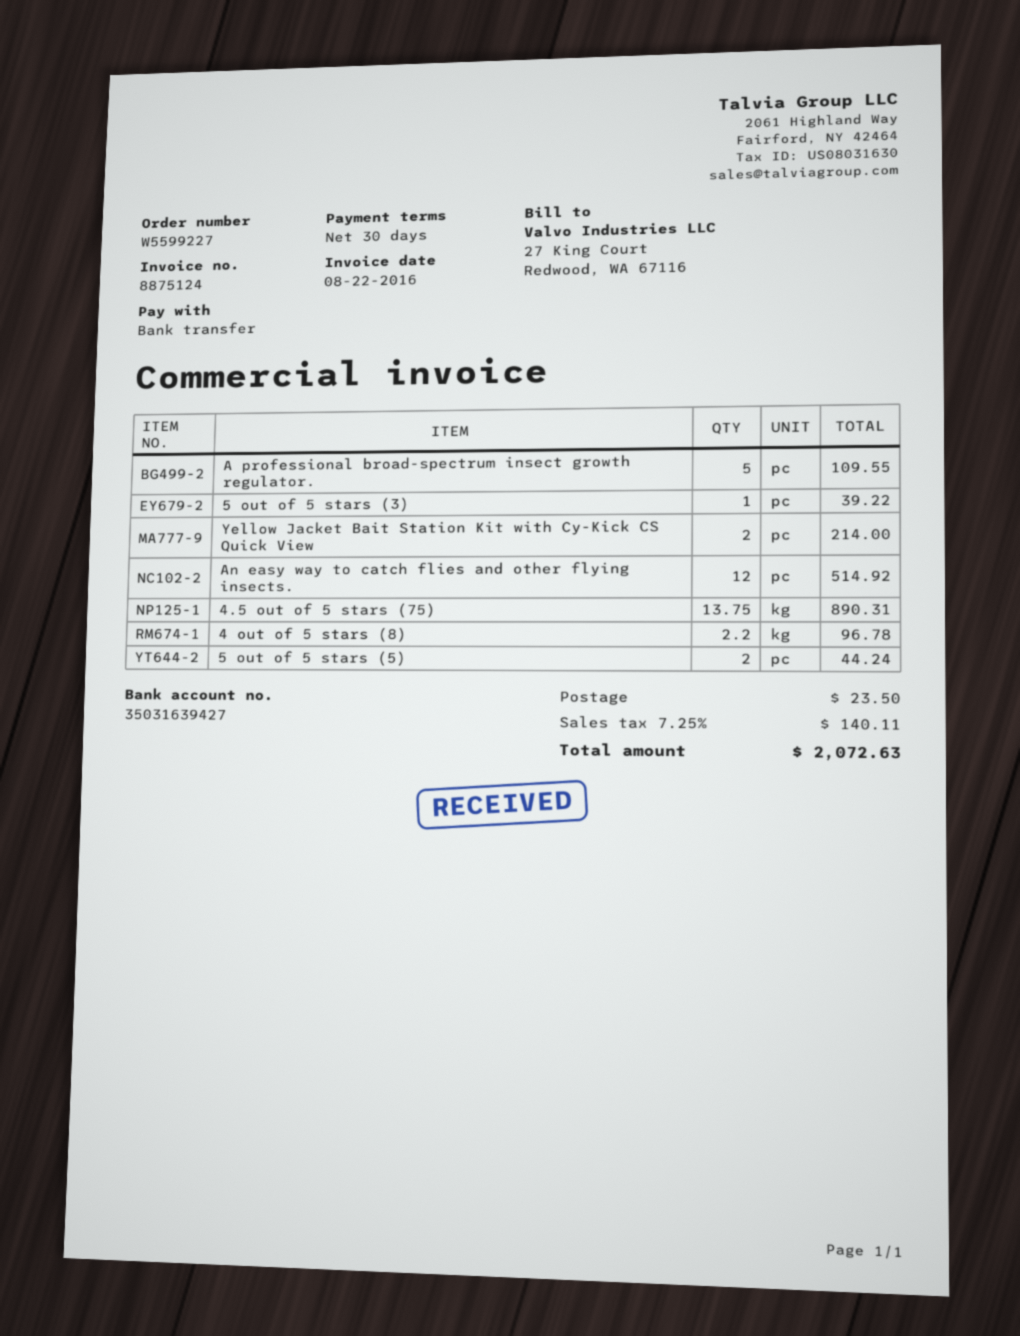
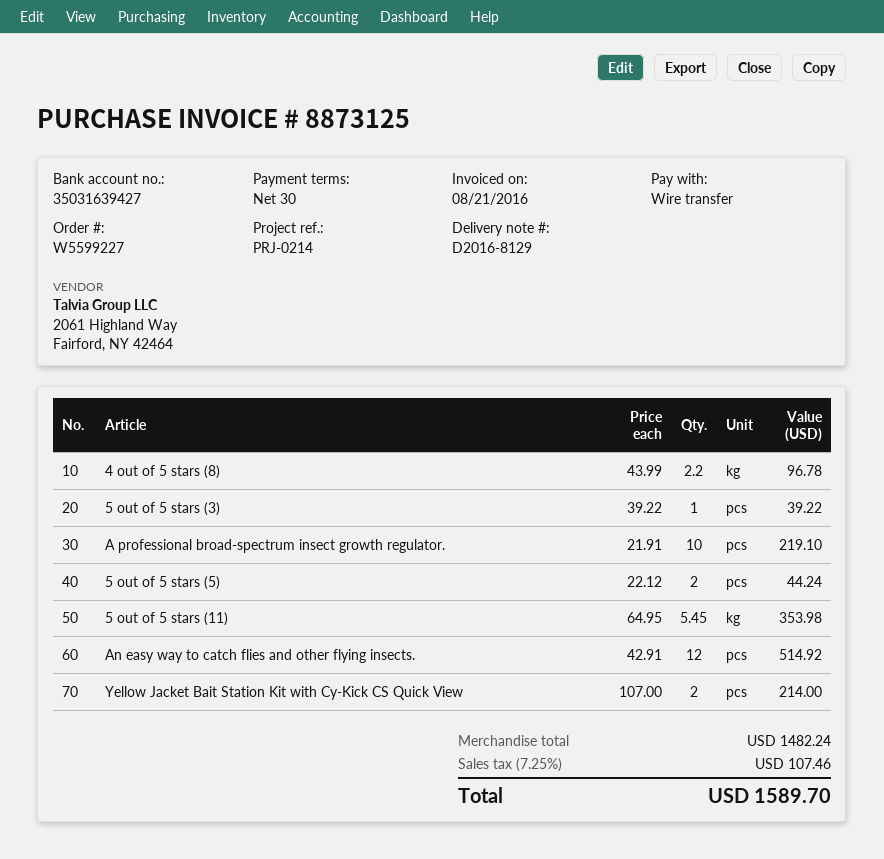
invoice number: 8875124 -> 8873125
invoice date: 2016-08-22 -> 2016-08-21
A professional broad-spectrum insect growth regulator.: 5 for 109.55 -> 10 for 219.10
4.5 out of 5 stars (75): 13.75 for 890.31 -> none
5 out of 5 stars (11): none -> 5.45 for 353.98
shipping: 23.50 -> none
tax: 7.25% = 140.11 -> 7.25% = 107.46
total: 2072.63 -> 1589.70

